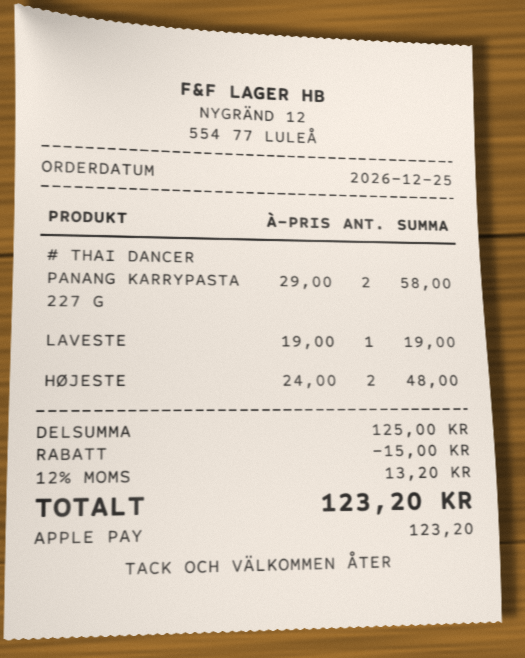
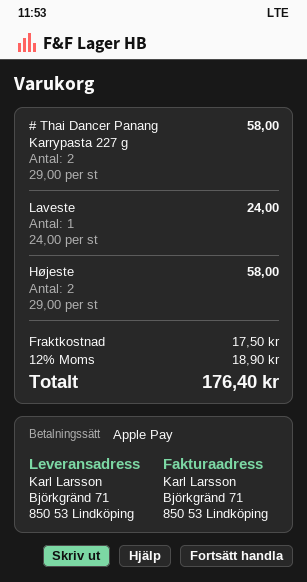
LAVESTE: 1 x 19.00 = 19.00 -> 1 x 24.00 = 24.00
HØJESTE: 2 x 24.00 = 48.00 -> 2 x 29.00 = 58.00
discount: 15.00 -> none
shipping: none -> 17.50
tax: 12% = 13.20 -> 12% = 18.90
total: 123.20 -> 176.40

